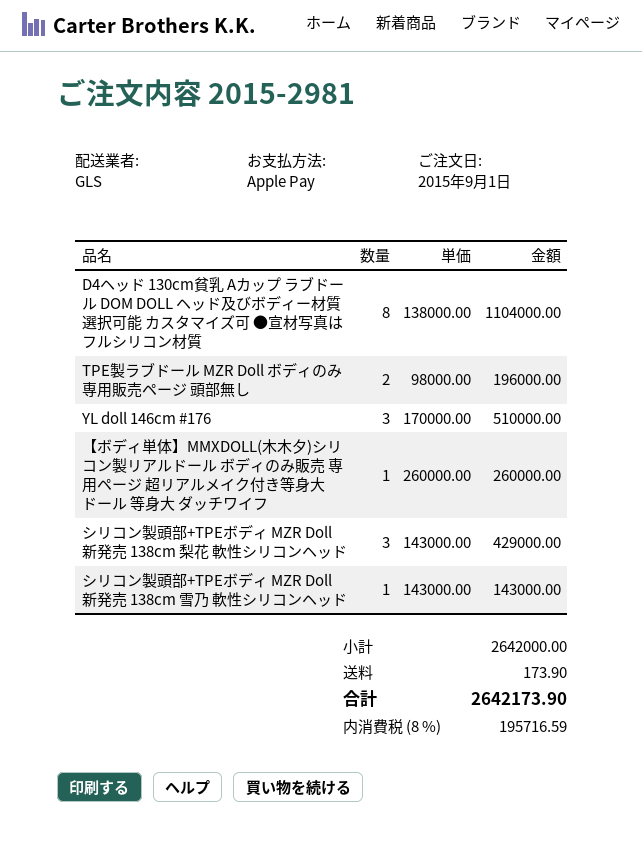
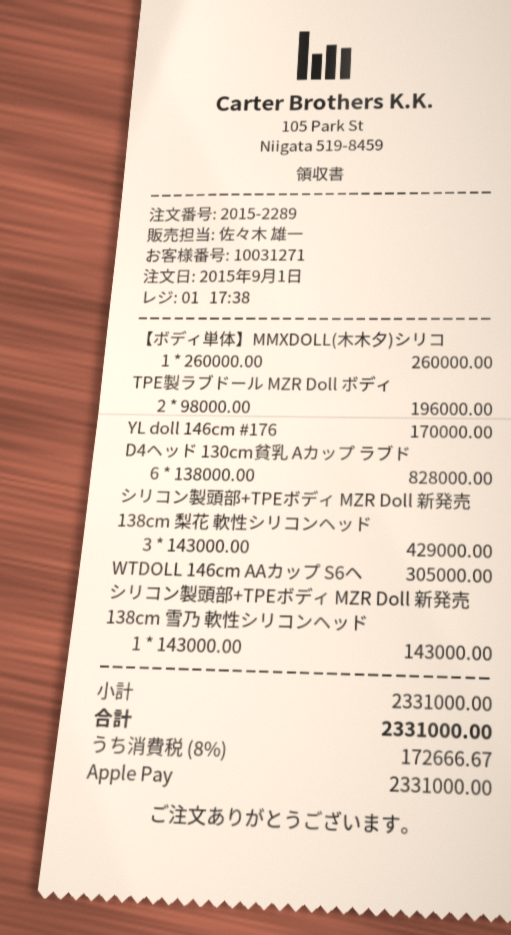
order number: 2015-2981 -> 2015-2289
D4ヘッド 130cm貧乳 Aカップ ラブドール DOM DOLL ヘッド及びボディー材質選択可能 カスタマイズ可 ●宣材写真はフルシリコン材質: 8 x 138000.00 = 1104000.00 -> 6 x 138000.00 = 828000.00
YL doll 146cm #176: 3 x 170000.00 = 510000.00 -> 1 x 170000.00 = 170000.00
WTDOLL 146cm AAカップ S6ヘ: none -> 1 x 305000.00 = 305000.00
subtotal: 2642000.00 -> 2331000.00
shipping: 173.90 -> none
tax: 8% = 195716.59 -> 8% = 172666.67
total: 2642173.90 -> 2331000.00

